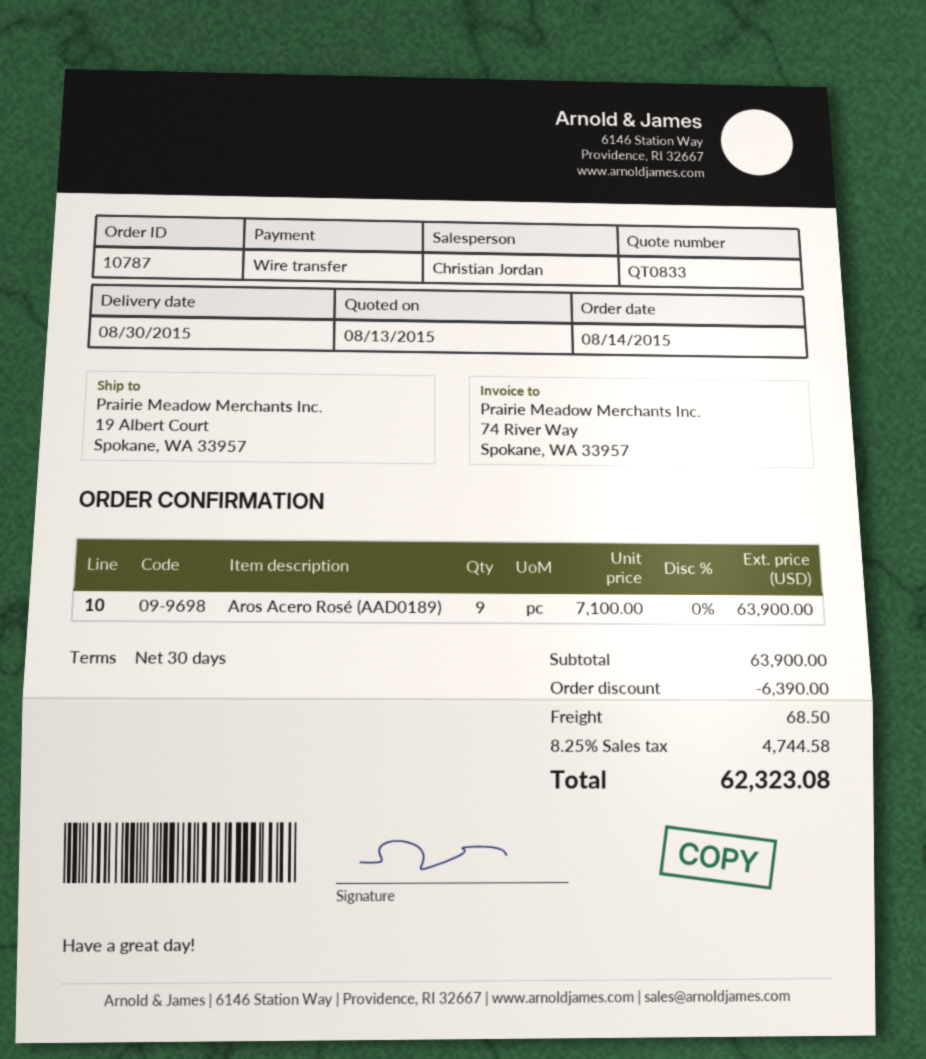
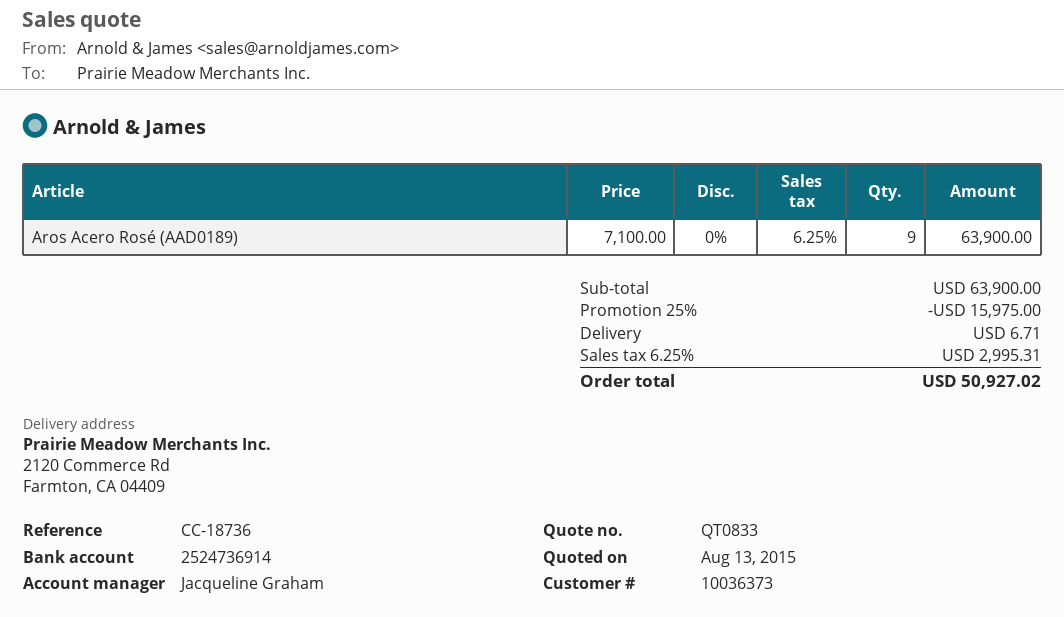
sales rep: Christian Jordan -> Jacqueline Graham
ship to: 19 Albert Court, Spokane, WA 33957 -> 2120 Commerce Rd, Farmton, CA 04409
discount: 6390.00 -> 15975.00
shipping: 68.50 -> 6.71
tax: 8.25% = 4744.58 -> 6.25% = 2995.31
total: 62323.08 -> 50927.02

